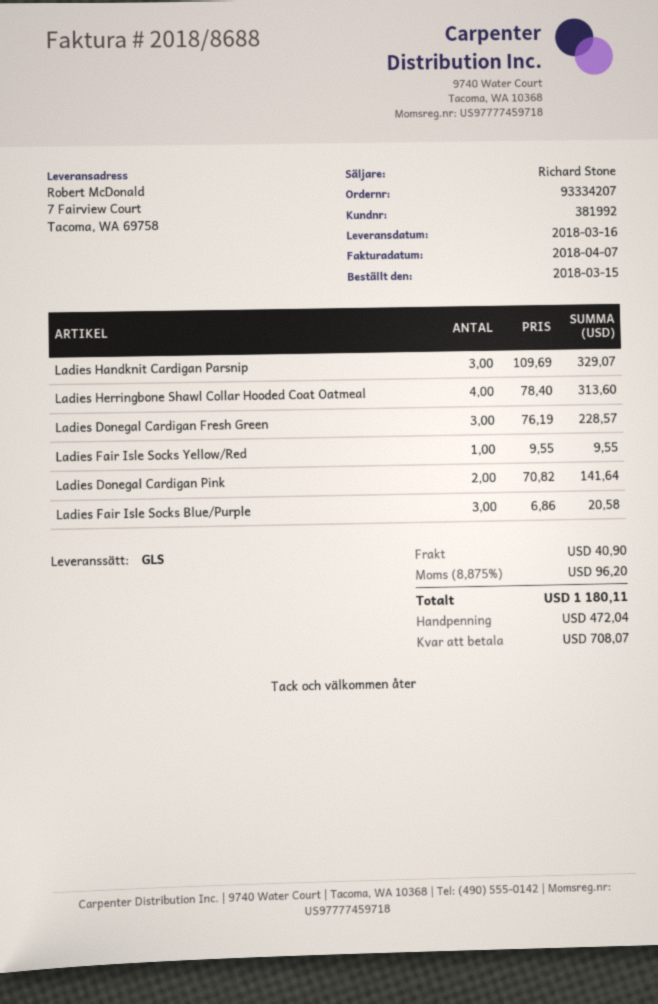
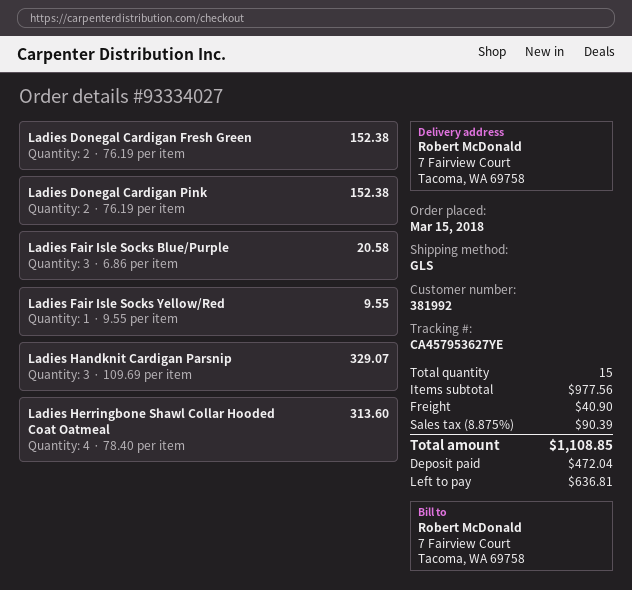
order number: 93334207 -> 93334027
Ladies Donegal Cardigan Fresh Green: 3 x 76.19 = 228.57 -> 2 x 76.19 = 152.38
Ladies Donegal Cardigan Pink: 2 x 70.82 = 141.64 -> 2 x 76.19 = 152.38
tax: 8.875% = 96.20 -> 8.875% = 90.39
total: 1180.11 -> 1108.85
balance: 708.07 -> 636.81

